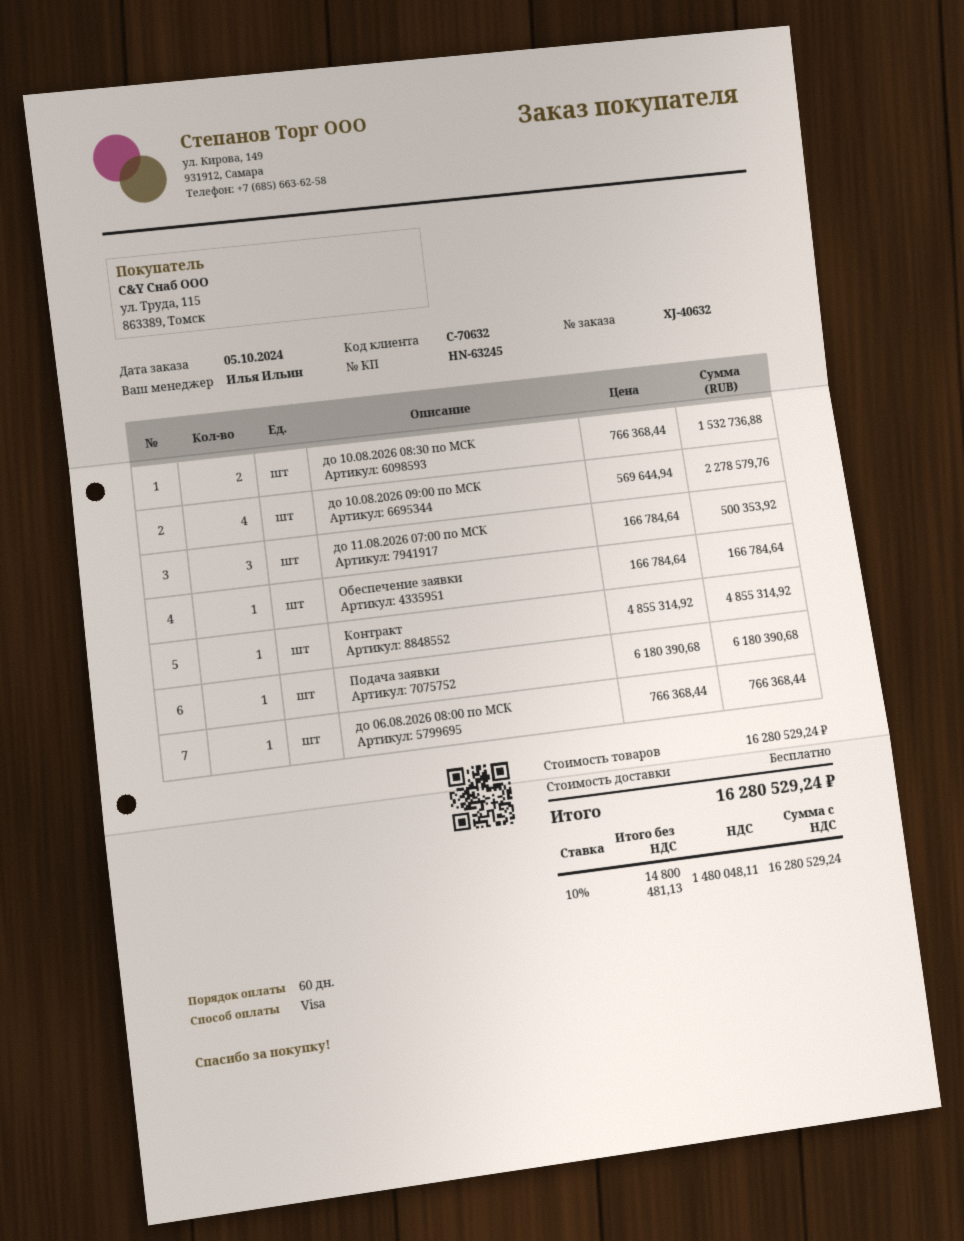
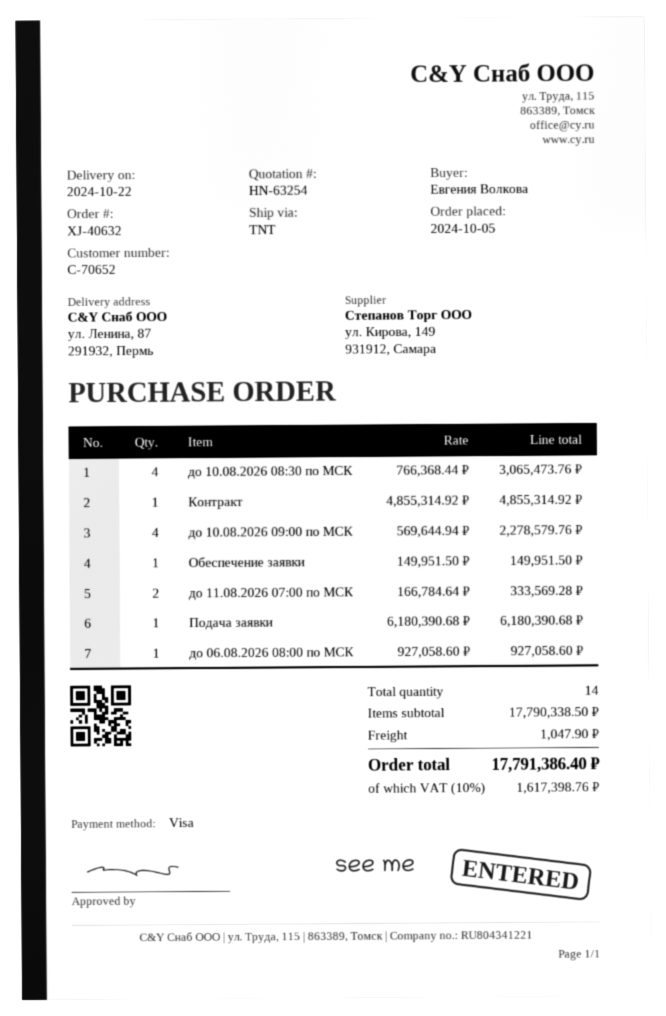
quote number: HN-63245 -> HN-63254
customer number: C-70632 -> C-70652
до 10.08.2026 08:30 по МСК: 2 x 766368.44 = 1532736.88 -> 4 x 766368.44 = 3065473.76
до 11.08.2026 07:00 по МСК: 3 x 166784.64 = 500353.92 -> 2 x 166784.64 = 333569.28
Обеспечение заявки: 1 x 166784.64 = 166784.64 -> 1 x 149951.50 = 149951.50
до 06.08.2026 08:00 по МСК: 1 x 766368.44 = 766368.44 -> 1 x 927058.60 = 927058.60
subtotal: 16280529.24 -> 17790338.50
shipping: 0.00 -> 1047.90
tax: 10% = 1480048.11 -> 10% = 1617398.76
total: 16280529.24 -> 17791386.40

